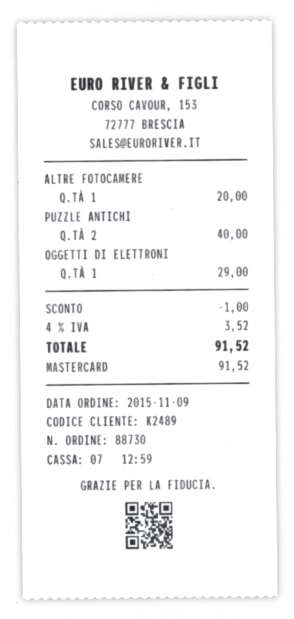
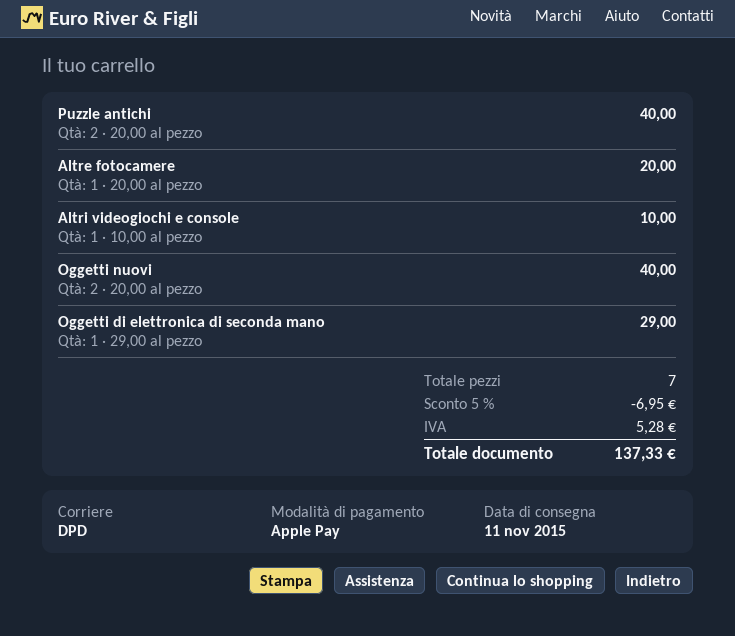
payment method: Mastercard -> Apple Pay
Altri videogiochi e console: none -> 1 for 10.00
Oggetti nuovi: none -> 2 for 40.00
discount: 1.00 -> 6.95
tax: 3.52 -> 5.28
total: 91.52 -> 137.33

